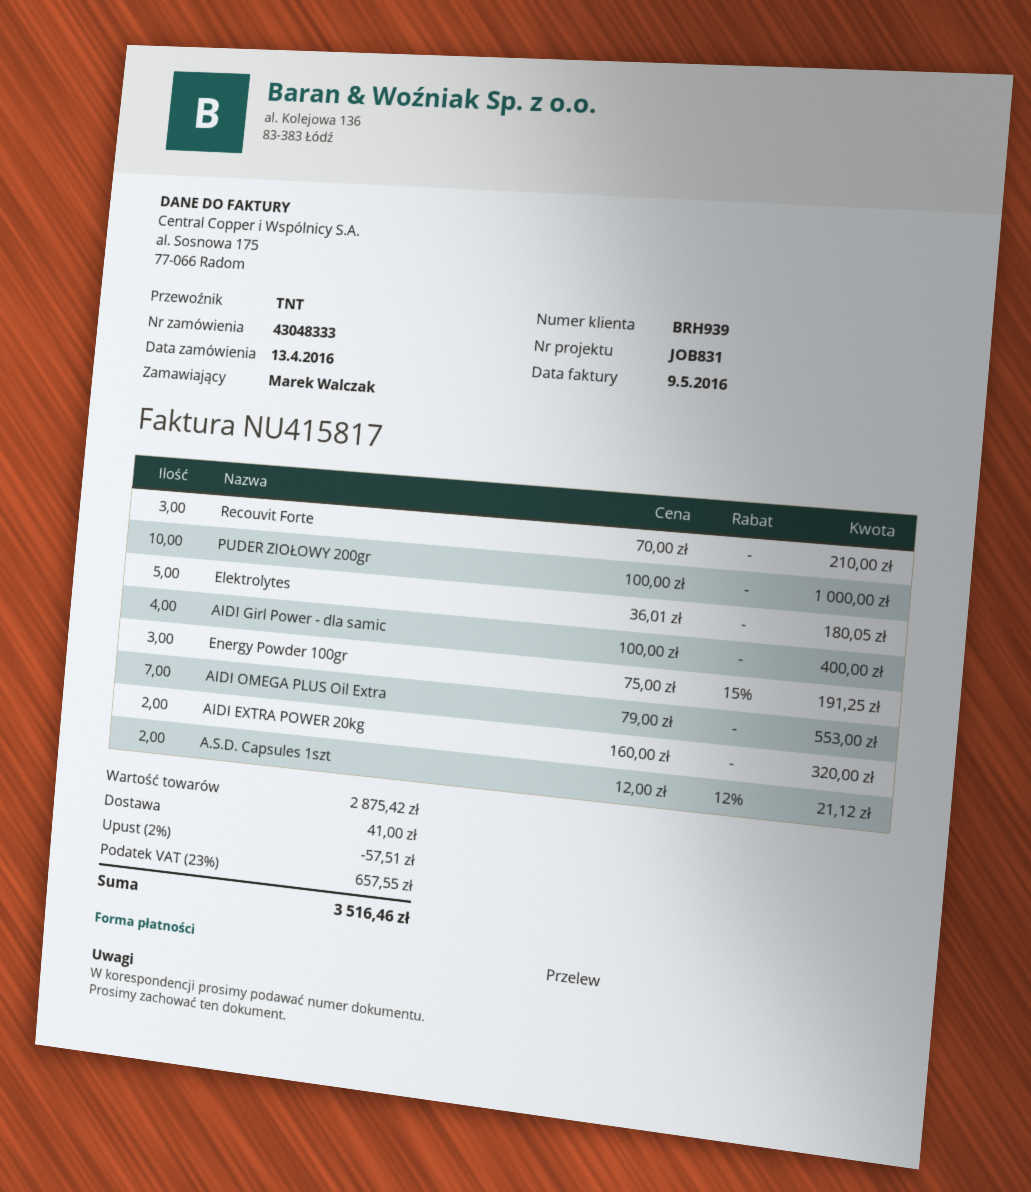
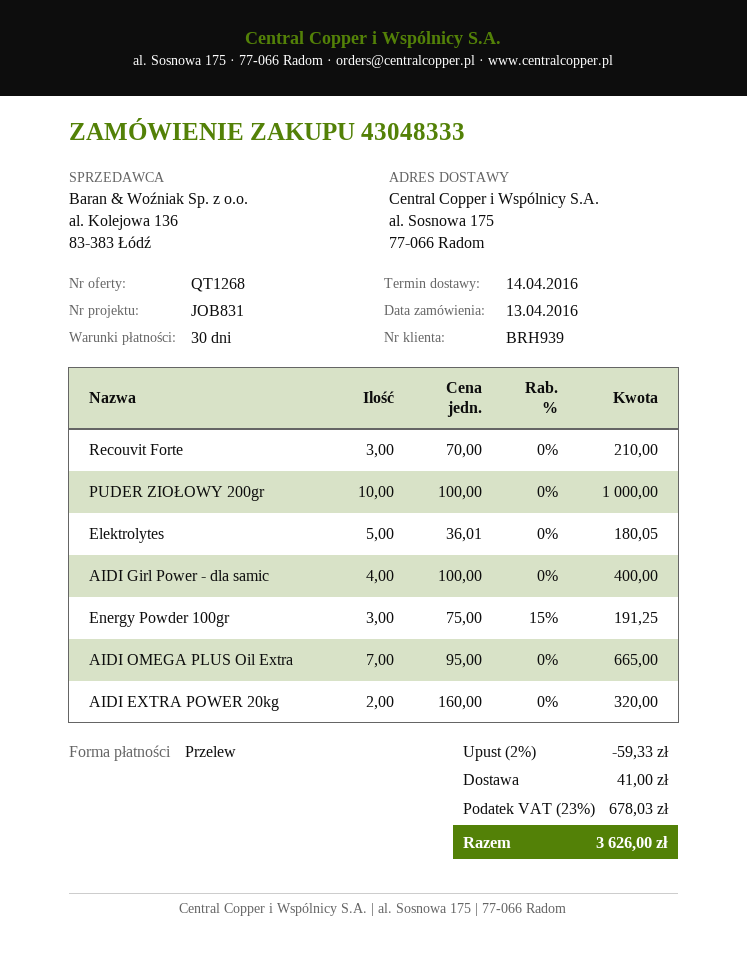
AIDI OMEGA PLUS Oil Extra: 7 x 79.00 = 553.00 -> 7 x 95.00 = 665.00
A.S.D. Capsules 1szt: 2 x 12.00 - 12% = 21.12 -> none
discount: 2% = 57.51 -> 2% = 59.33
tax: 23% = 657.55 -> 23% = 678.03
total: 3516.46 -> 3626.00

